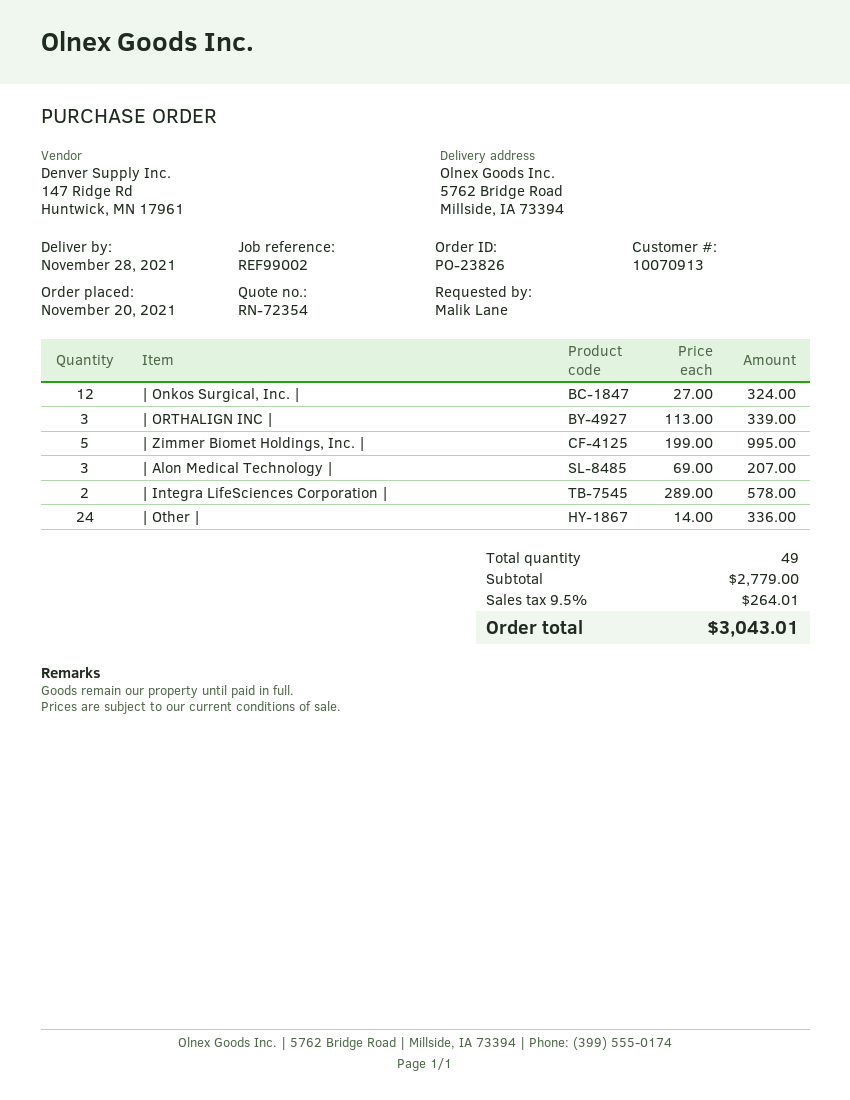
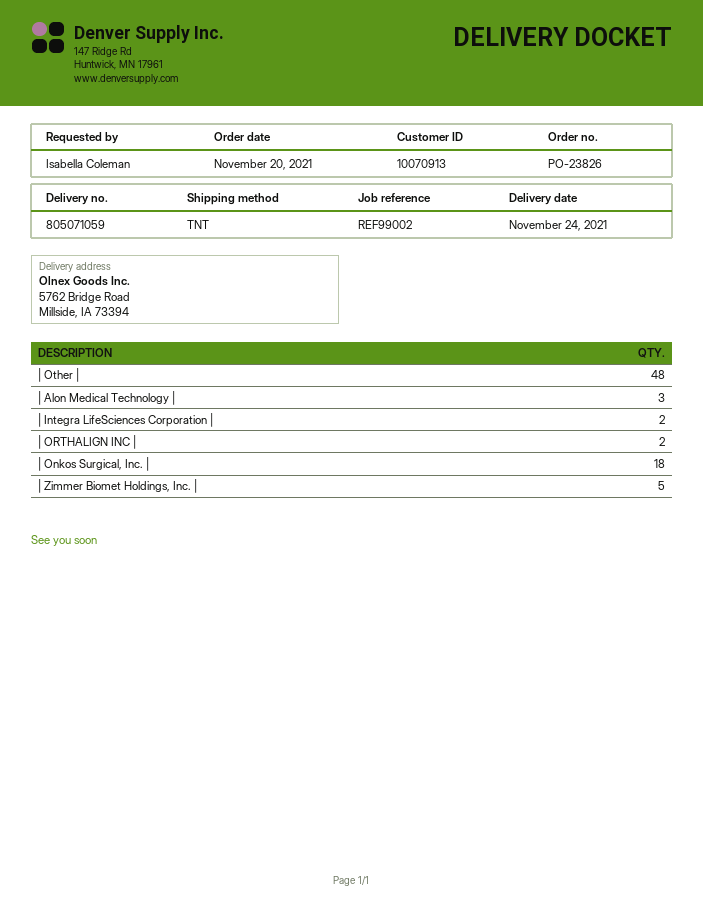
delivery date: 2021-11-28 -> 2021-11-24
ordered by: Malik Lane -> Isabella Coleman
| Onkos Surgical, Inc. |: 12 -> 18
| ORTHALIGN INC |: 3 -> 2
| Other |: 24 -> 48

